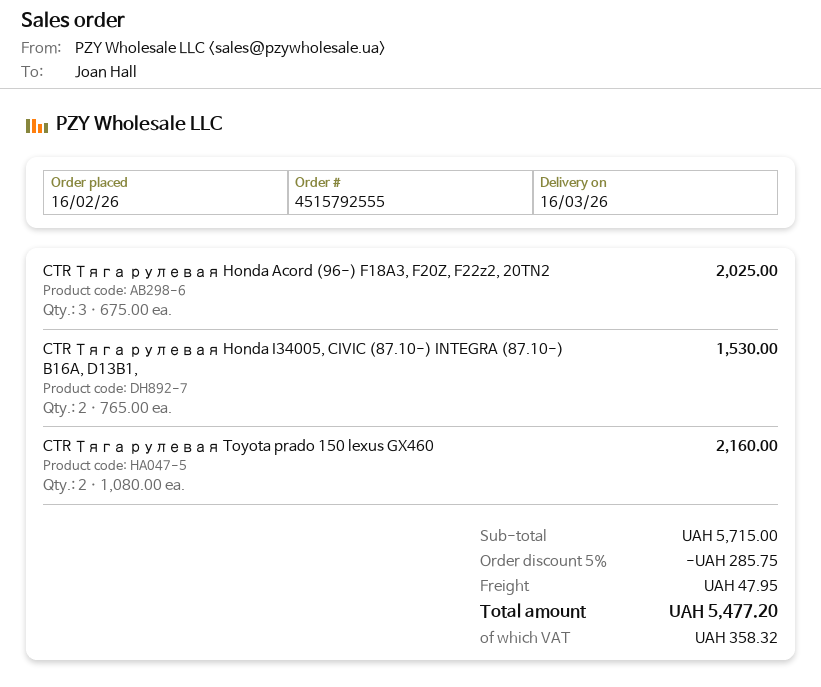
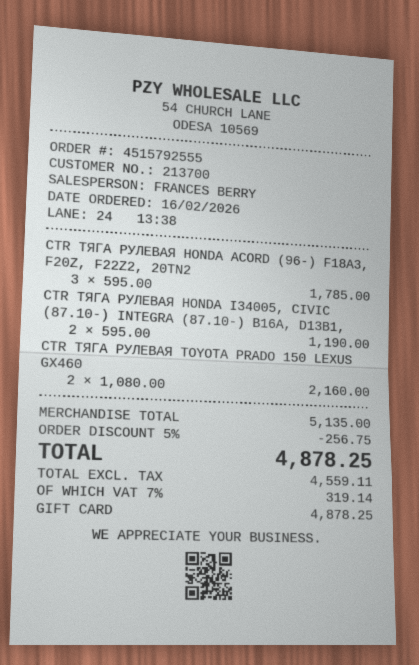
CTR Тяга рулевая Honda Acord (96-) F18A3, F20Z, F22z2, 20TN2: 3 x 675.00 = 2025.00 -> 3 x 595.00 = 1785.00
CTR Тяга рулевая Honda I34005, CIVIC (87.10-) INTEGRA (87.10-) B16A, D13B1,: 2 x 765.00 = 1530.00 -> 2 x 595.00 = 1190.00
subtotal: 5715.00 -> 5135.00
discount: 5% = 285.75 -> 5% = 256.75
shipping: 47.95 -> none
tax: 358.32 -> 319.14
total: 5477.20 -> 4878.25

